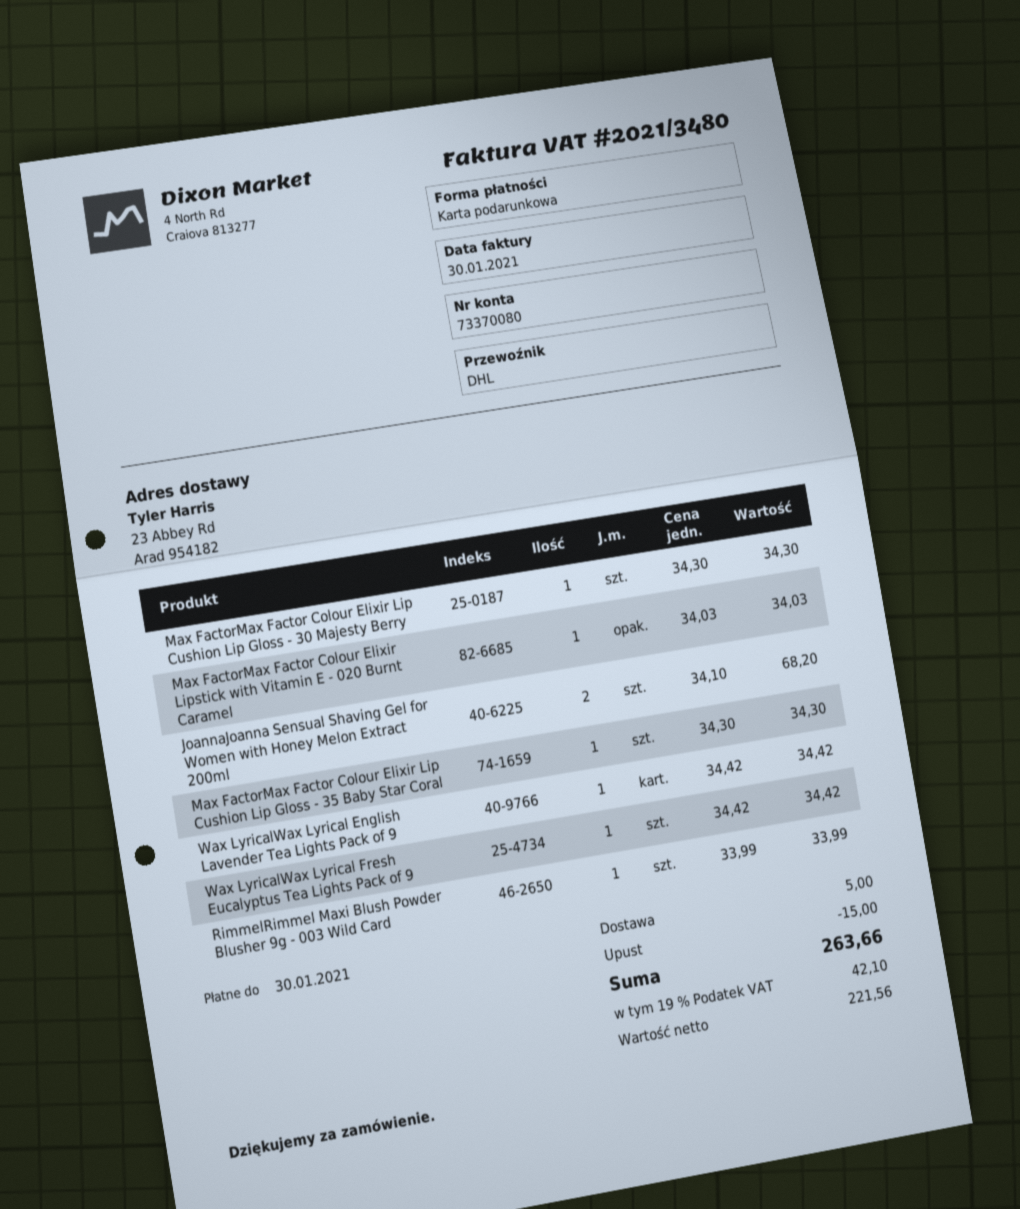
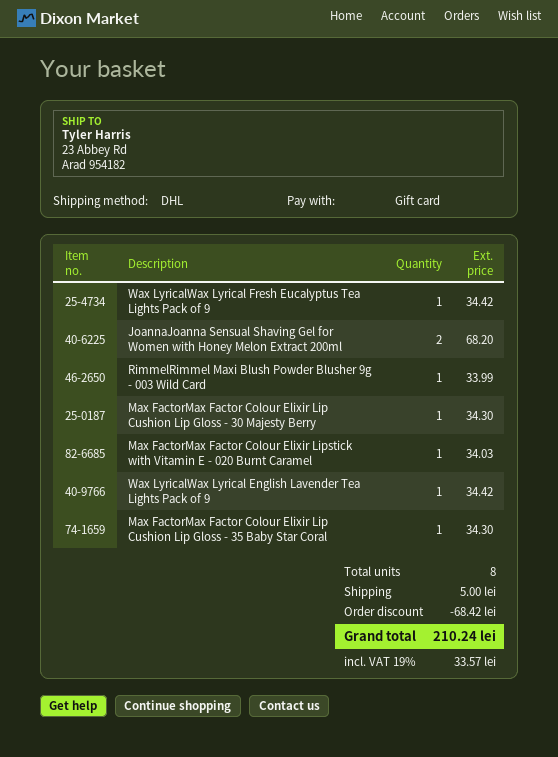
discount: 15.00 -> 68.42
tax: 19% = 42.10 -> 19% = 33.57
total: 263.66 -> 210.24

